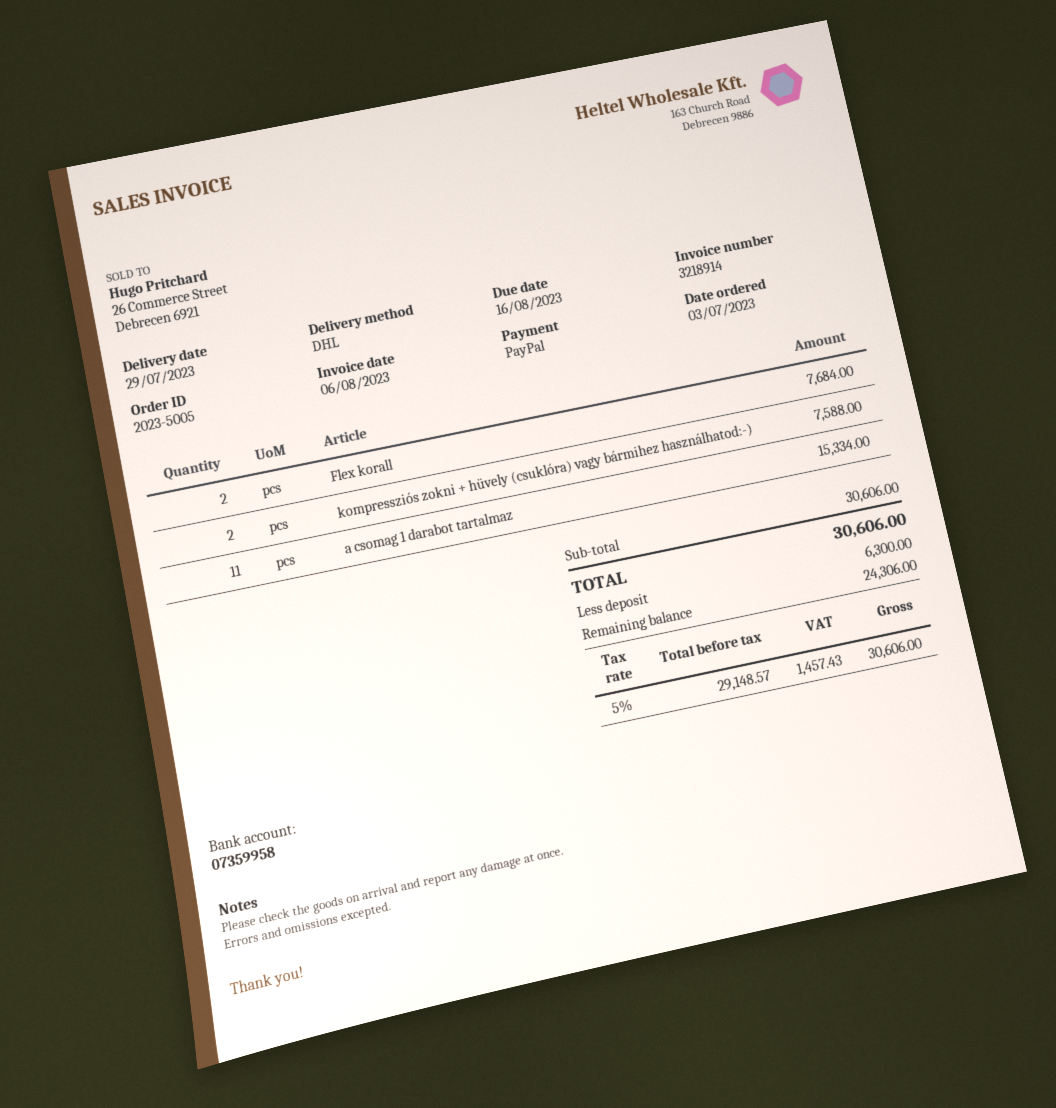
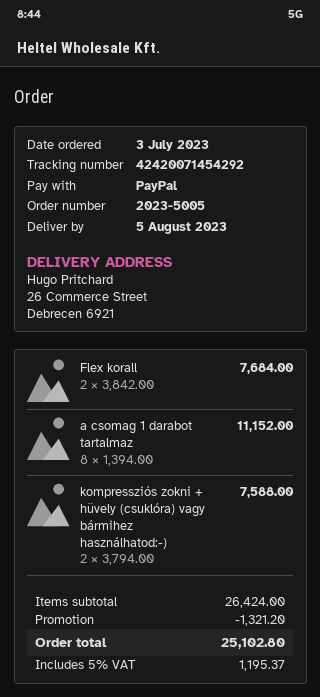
delivery date: 2023-07-29 -> 2023-08-05
a csomag 1 darabot tartalmaz: 11 for 15334.00 -> 8 for 11152.00
subtotal: 30606.00 -> 26424.00
discount: none -> 1321.20
tax: 5% = 1457.43 -> 5% = 1195.37
total: 30606.00 -> 25102.80

